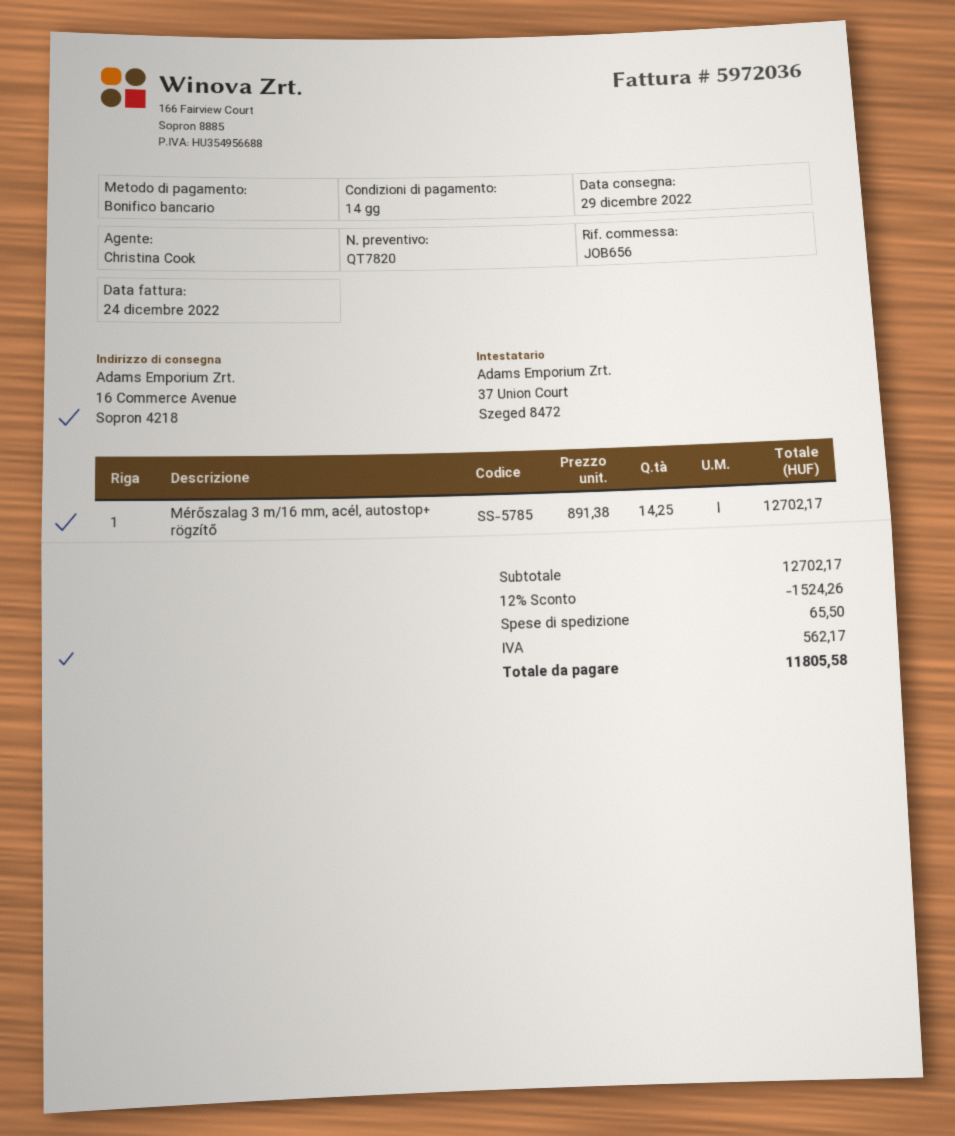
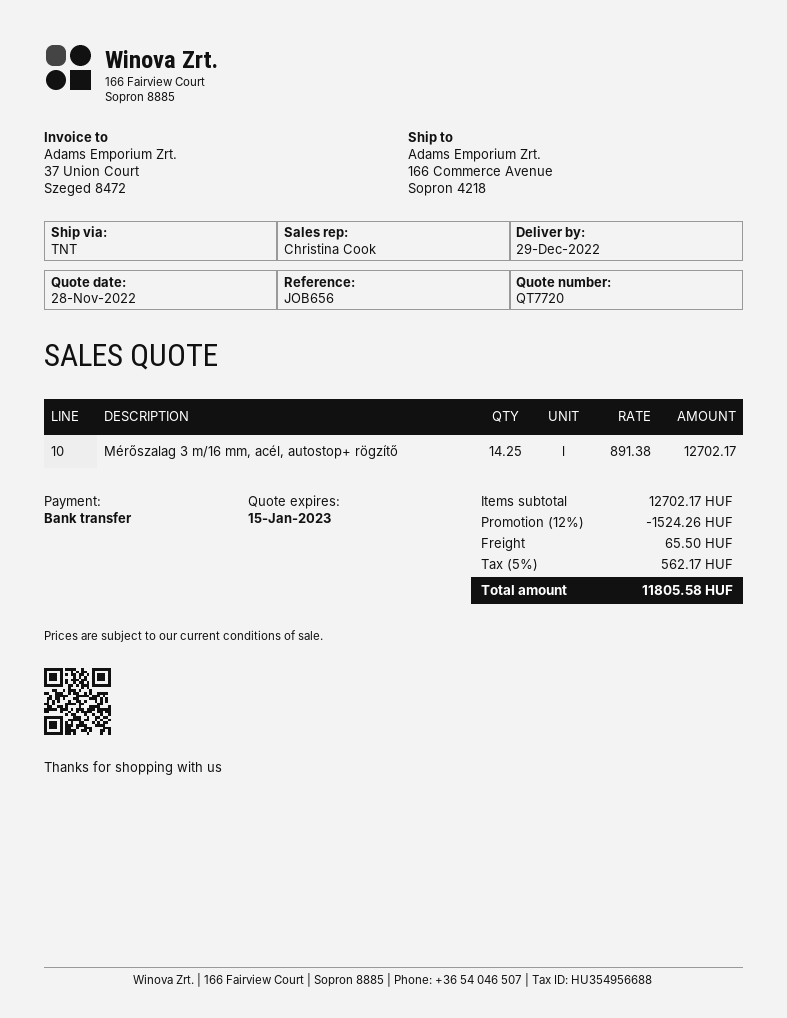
quote number: QT7820 -> QT7720
ship to: 16 Commerce Avenue, Sopron 4218 -> 166 Commerce Avenue, Sopron 4218

